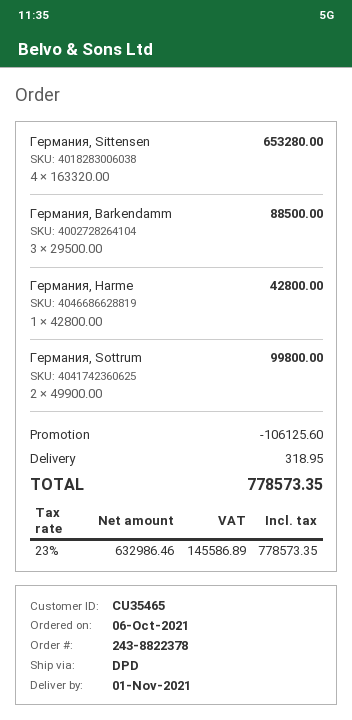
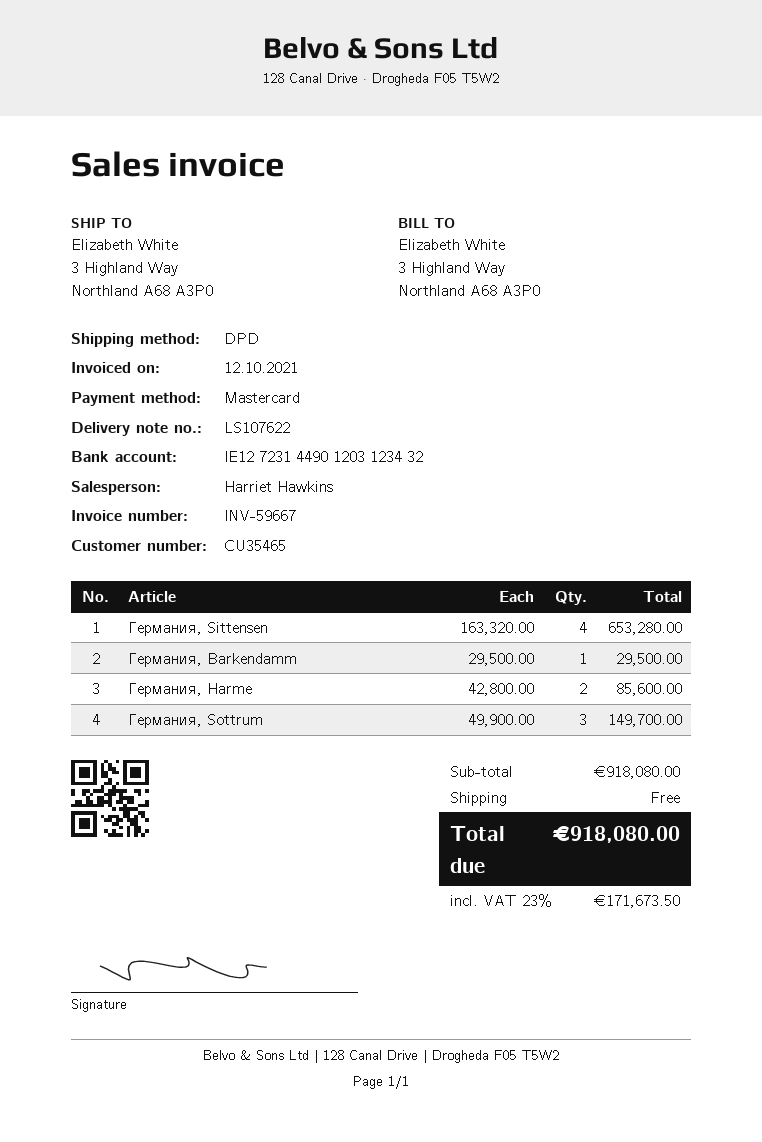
Германия, Barkendamm: 3 x 29500.00 = 88500.00 -> 1 x 29500.00 = 29500.00
Германия, Harme: 1 x 42800.00 = 42800.00 -> 2 x 42800.00 = 85600.00
Германия, Sottrum: 2 x 49900.00 = 99800.00 -> 3 x 49900.00 = 149700.00
discount: 106125.60 -> none
shipping: 318.95 -> 0.00
tax: 23% = 145586.89 -> 23% = 171673.50
total: 778573.35 -> 918080.00

